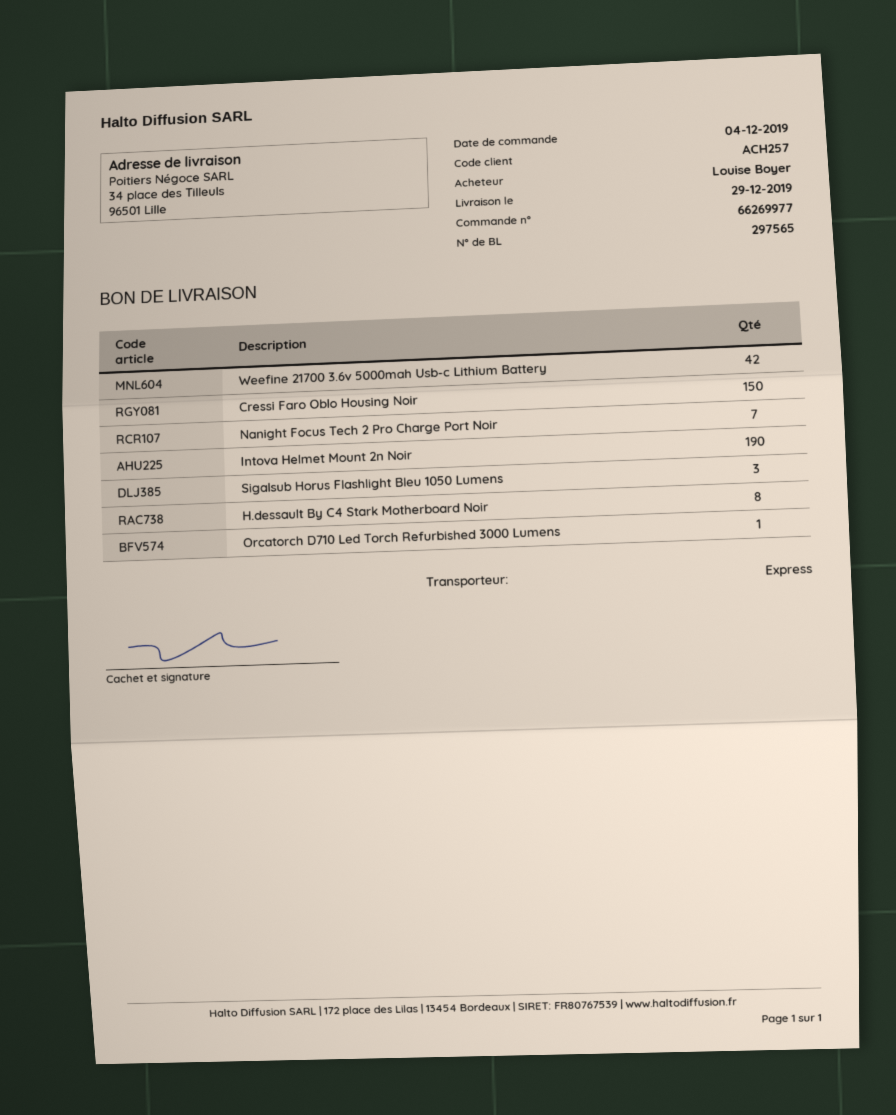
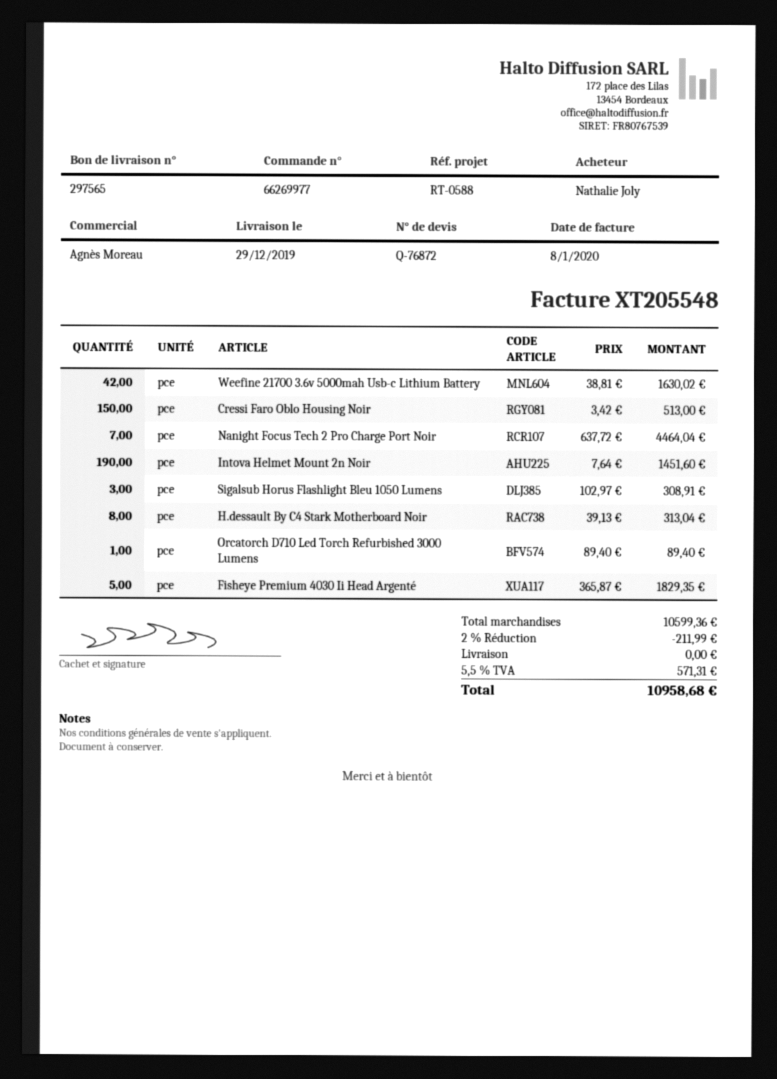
ordered by: Louise Boyer -> Nathalie Joly
Fisheye Premium 4030 Ii Head Argenté: none -> 5

